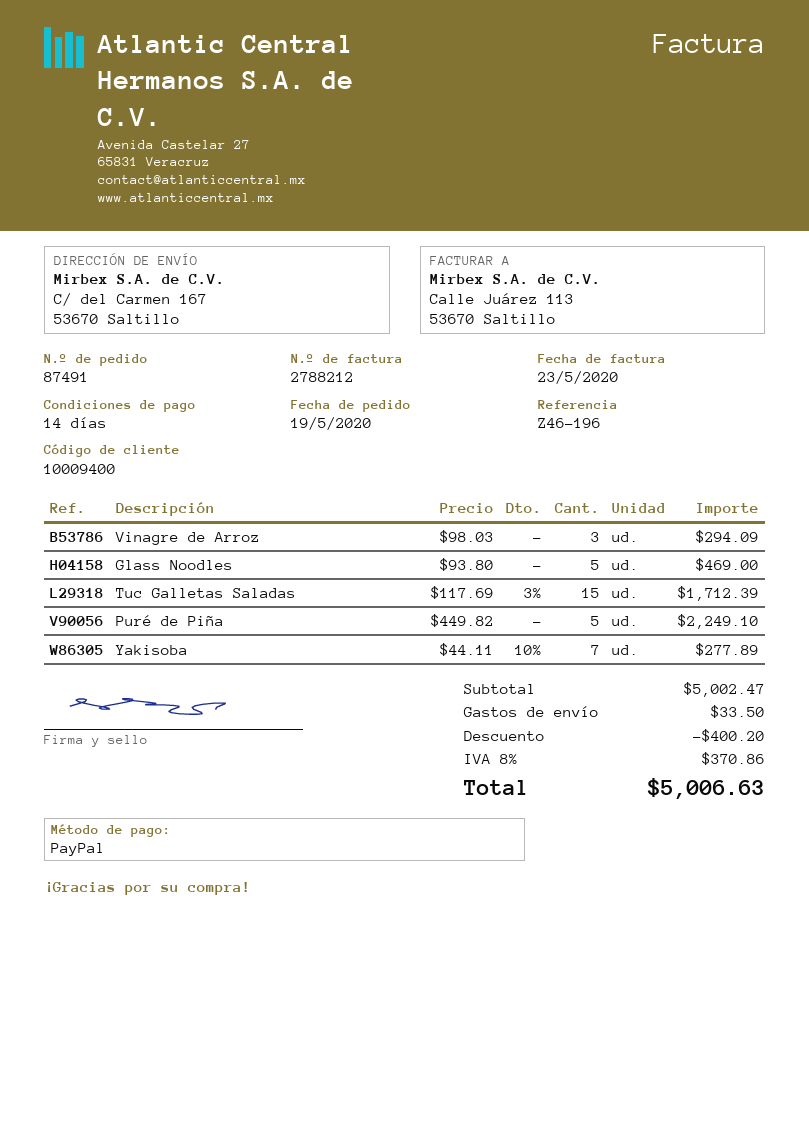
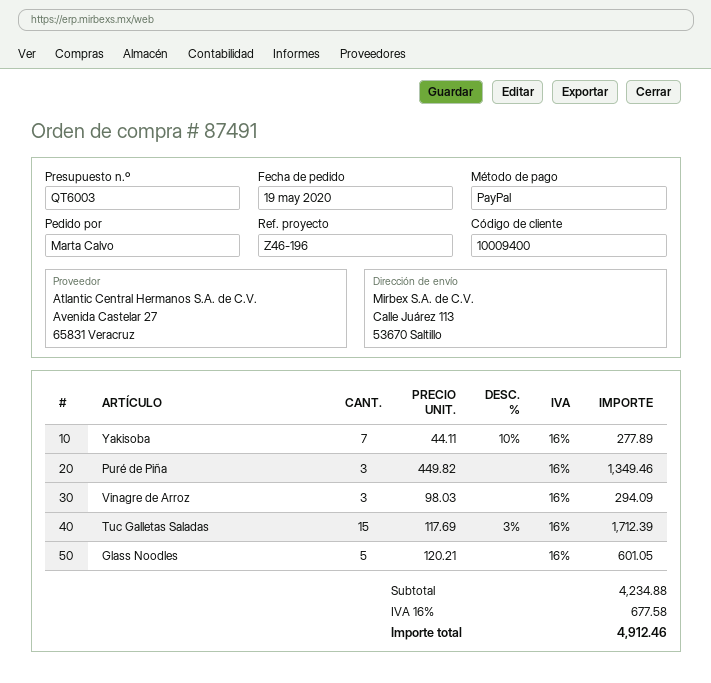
ship to: C/ del Carmen 167, 53670 Saltillo -> Calle Juárez 113, 53670 Saltillo
Glass Noodles: 5 x 93.80 = 469.00 -> 5 x 120.21 = 601.05
Puré de Piña: 5 x 449.82 = 2249.10 -> 3 x 449.82 = 1349.46
subtotal: 5002.47 -> 4234.88
discount: 400.20 -> none
shipping: 33.50 -> none
tax: 8% = 370.86 -> 16% = 677.58
total: 5006.63 -> 4912.46

